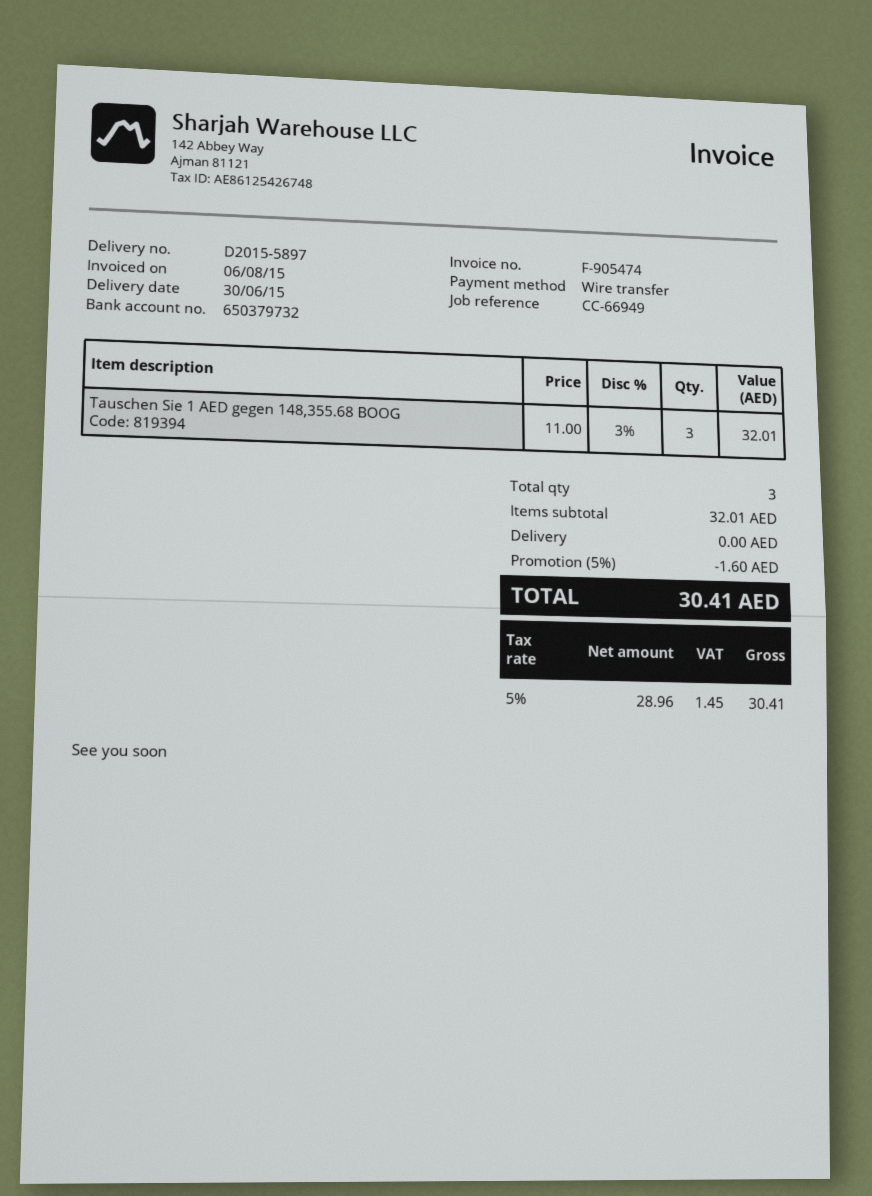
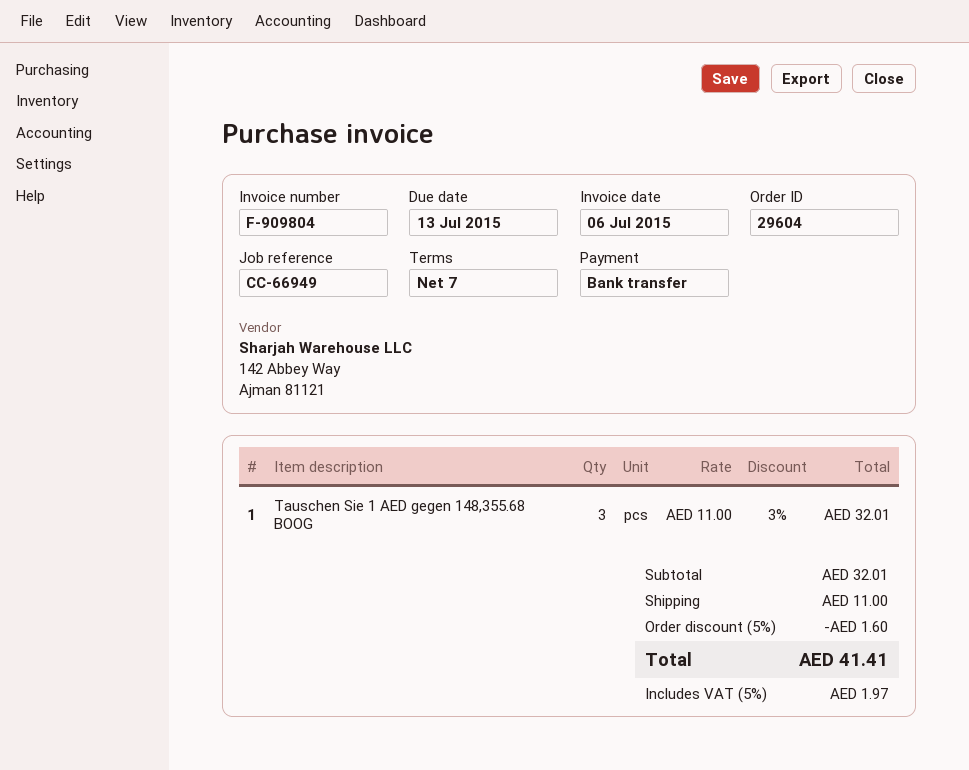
invoice number: F-905474 -> F-909804
invoice date: 2015-08-06 -> 2015-07-06
shipping: 0.00 -> 11.00
tax: 5% = 1.45 -> 5% = 1.97
total: 30.41 -> 41.41

